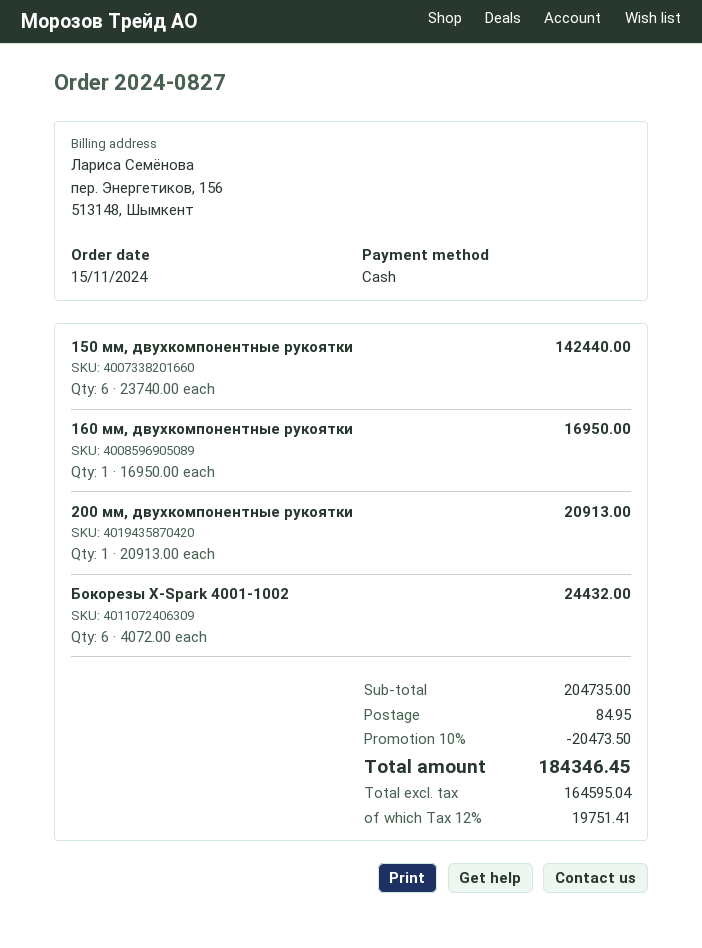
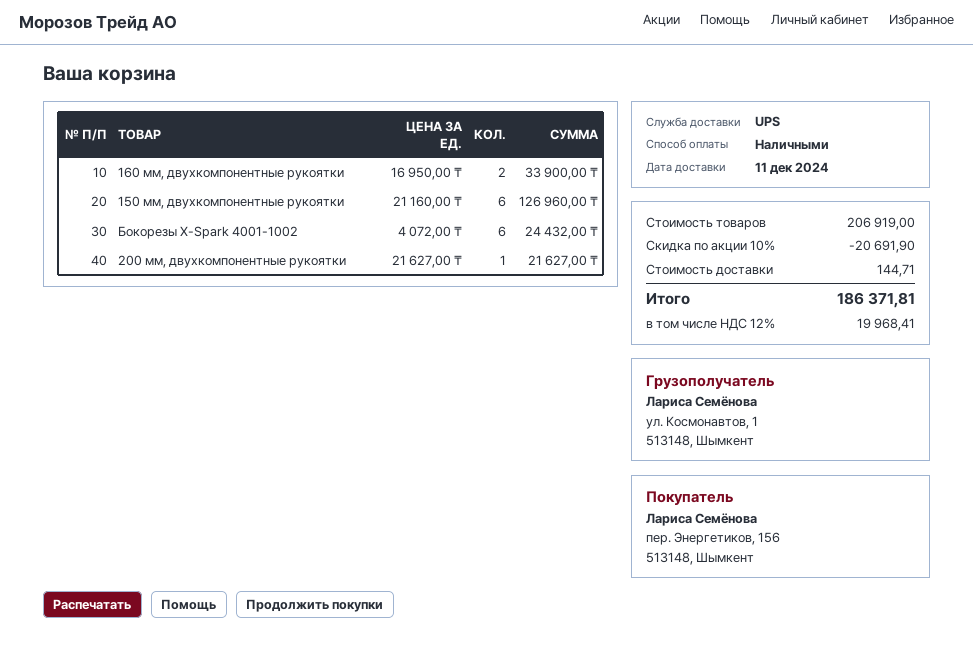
150 мм, двухкомпонентные рукоятки: 6 x 23740.00 = 142440.00 -> 6 x 21160.00 = 126960.00
160 мм, двухкомпонентные рукоятки: 1 x 16950.00 = 16950.00 -> 2 x 16950.00 = 33900.00
200 мм, двухкомпонентные рукоятки: 1 x 20913.00 = 20913.00 -> 1 x 21627.00 = 21627.00
subtotal: 204735.00 -> 206919.00
discount: 10% = 20473.50 -> 10% = 20691.90
shipping: 84.95 -> 144.71
tax: 12% = 19751.41 -> 12% = 19968.41
total: 184346.45 -> 186371.81

